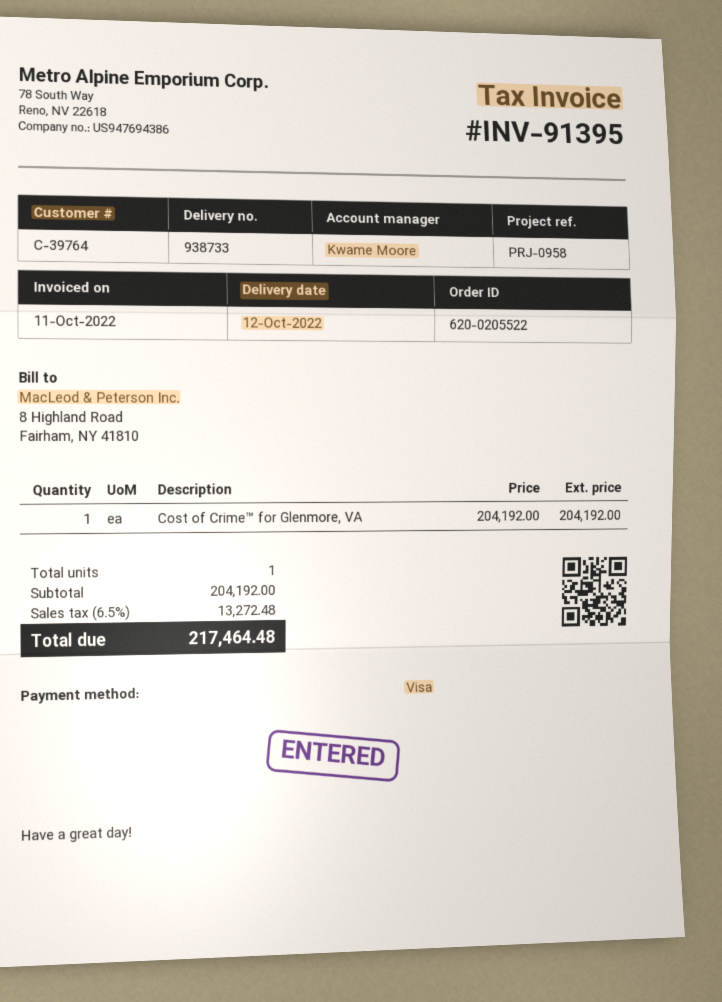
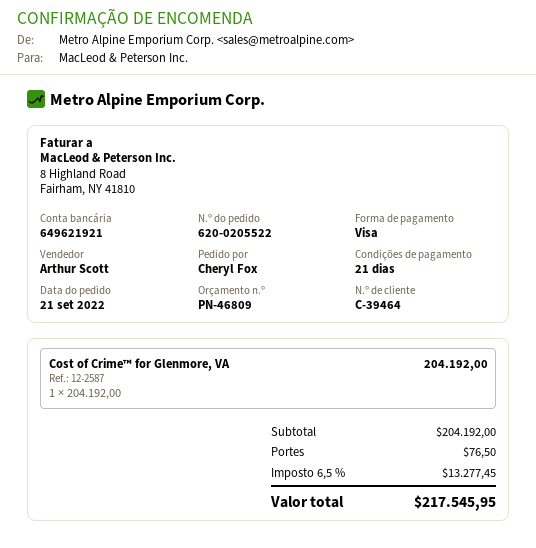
customer number: C-39764 -> C-39464
sales rep: Kwame Moore -> Arthur Scott
shipping: none -> 76.50
tax: 6.5% = 13272.48 -> 6.5% = 13277.45
total: 217464.48 -> 217545.95

